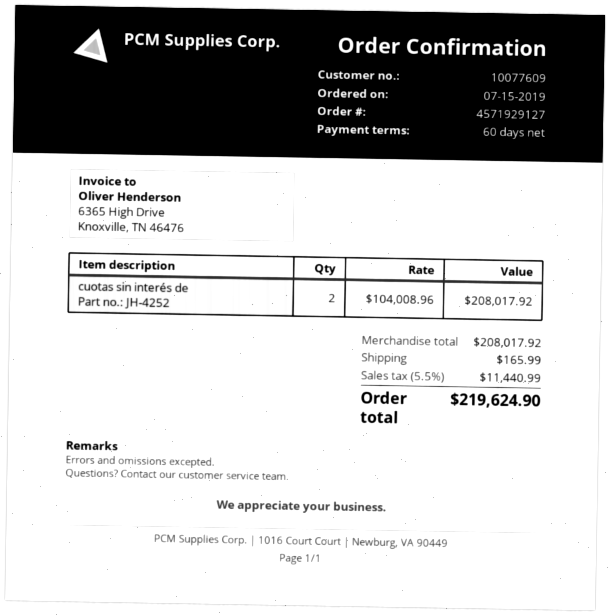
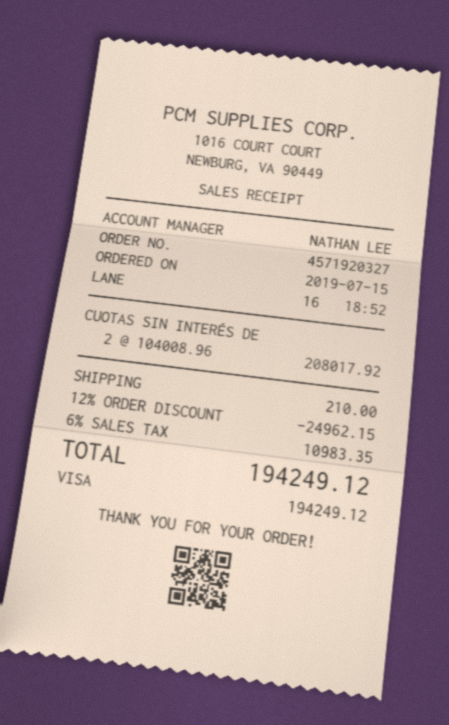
order number: 4571929127 -> 4571920327
discount: none -> 12% = 24962.15
shipping: 165.99 -> 210.00
tax: 5.5% = 11440.99 -> 6% = 10983.35
total: 219624.90 -> 194249.12

